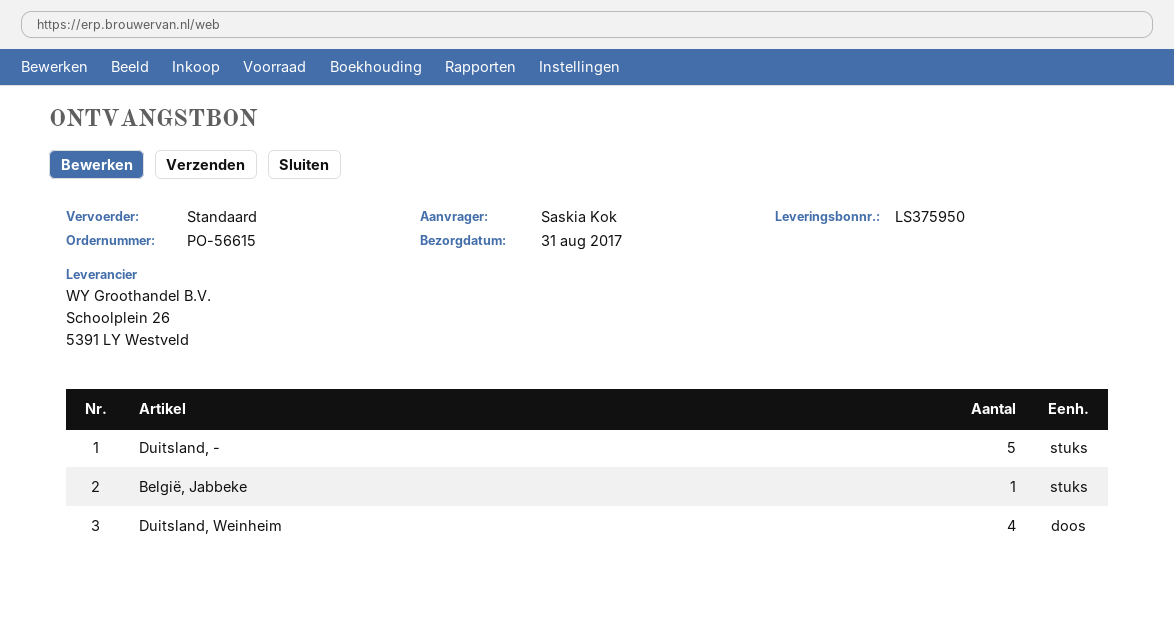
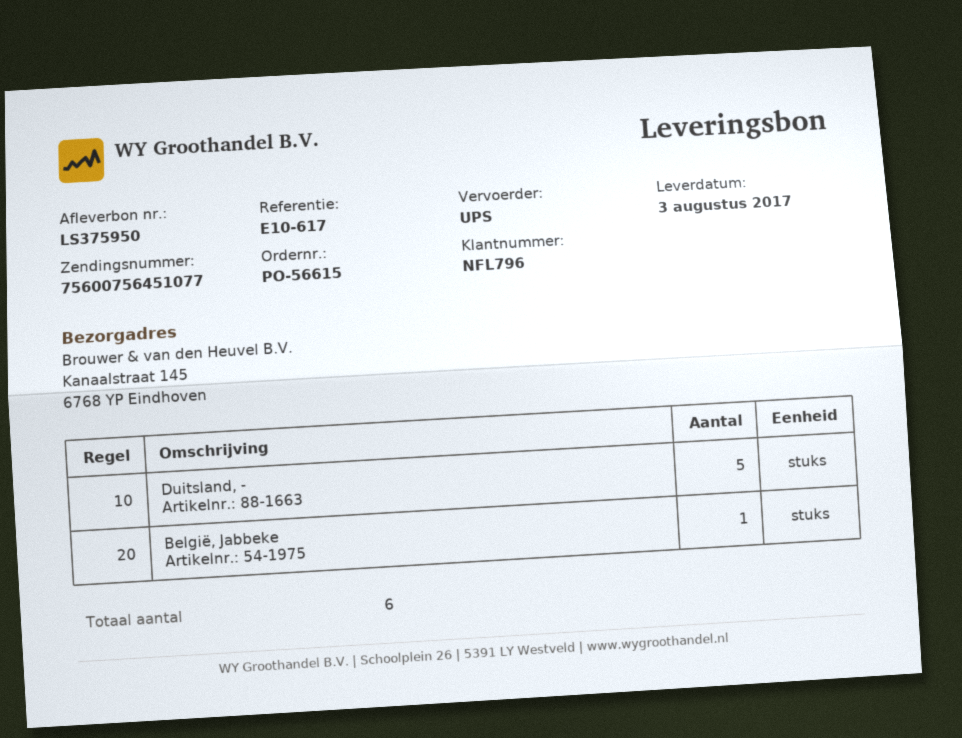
delivery date: 2017-08-31 -> 2017-08-03
shipping method: standard -> UPS
Duitsland, Weinheim: 4 -> none

